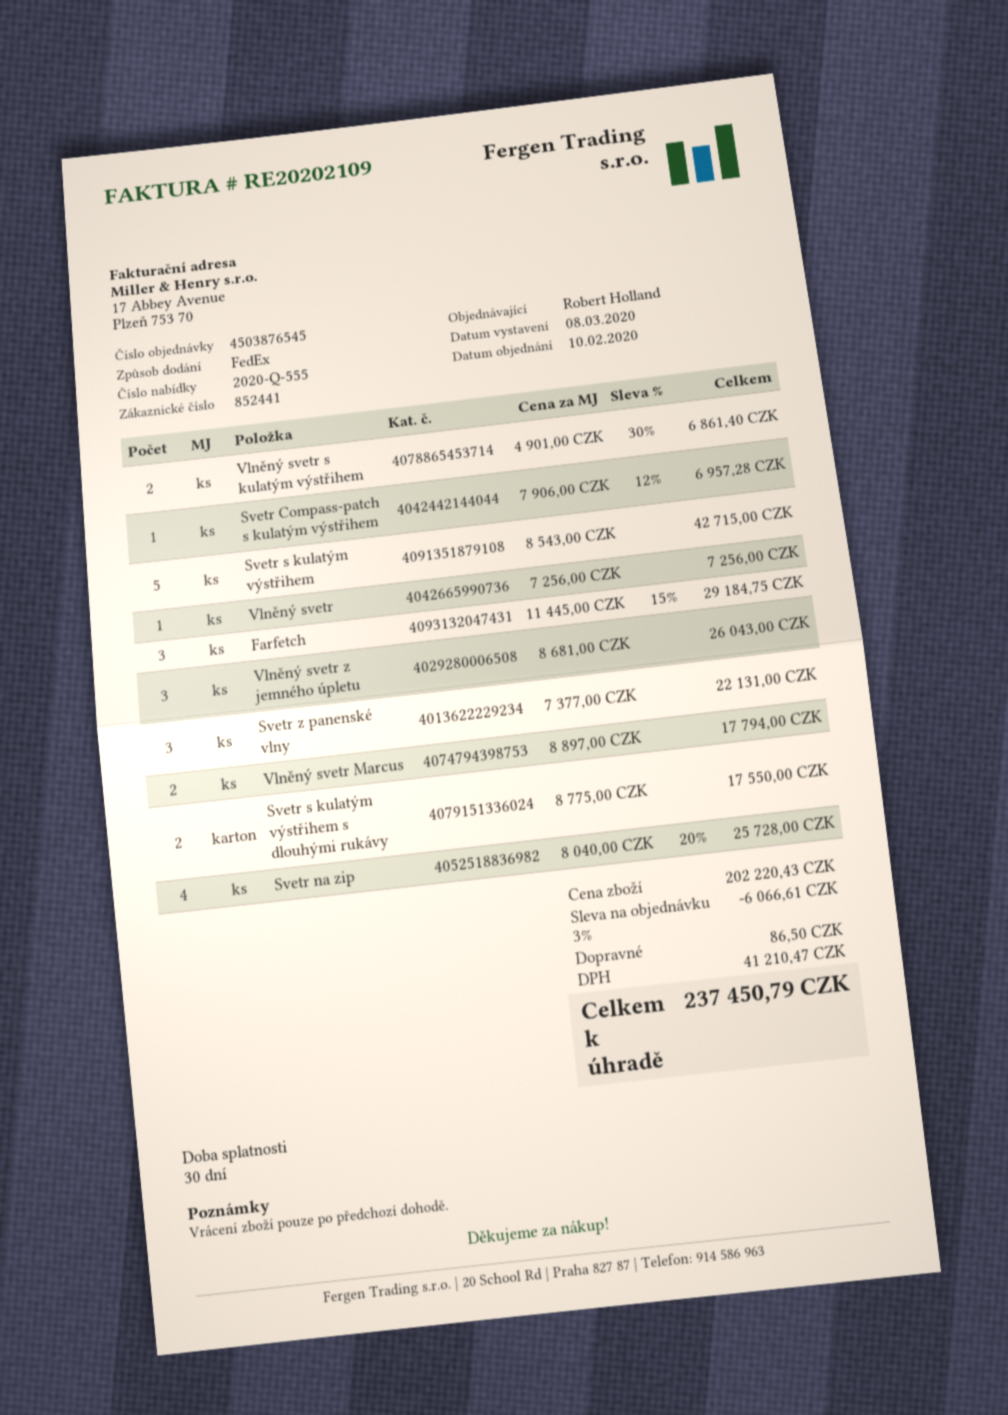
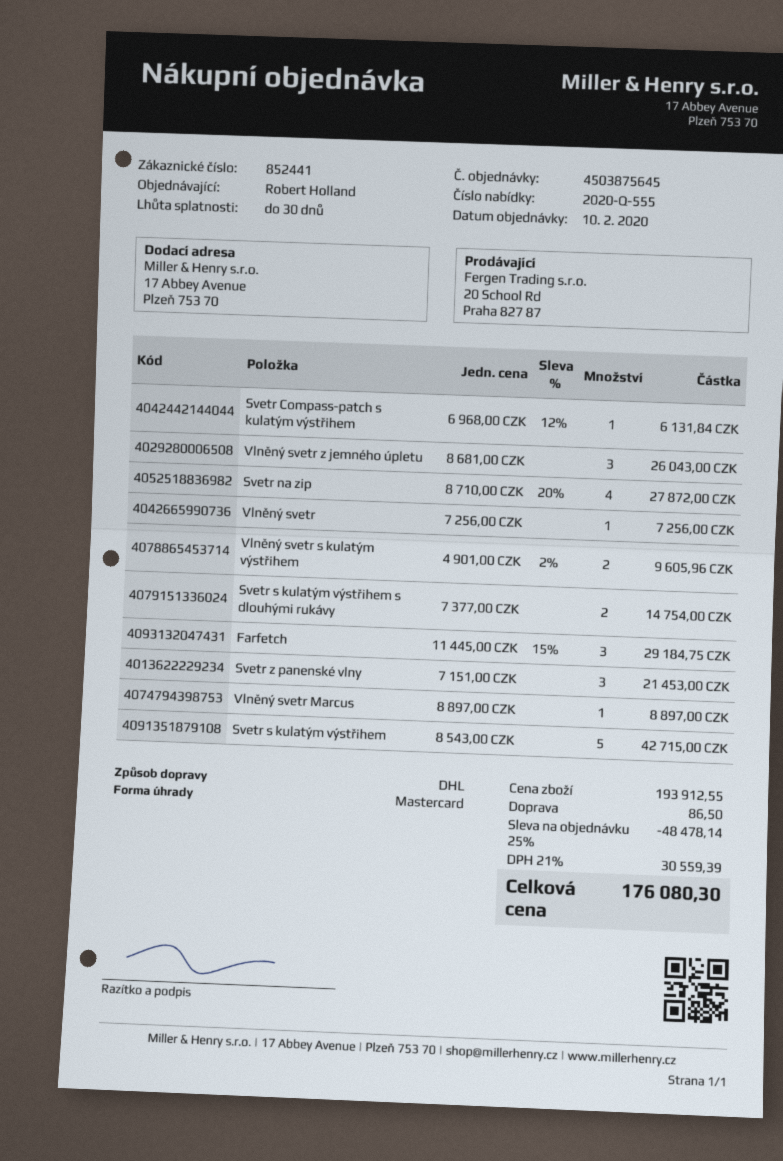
order number: 4503876545 -> 4503875645
shipping method: FedEx -> DHL
Vlněný svetr s kulatým výstřihem: 2 x 4901.00 - 30% = 6861.40 -> 2 x 4901.00 - 2% = 9605.96
Svetr Compass-patch s kulatým výstřihem: 1 x 7906.00 - 12% = 6957.28 -> 1 x 6968.00 - 12% = 6131.84
Svetr z panenské vlny: 3 x 7377.00 = 22131.00 -> 3 x 7151.00 = 21453.00
Vlněný svetr Marcus: 2 x 8897.00 = 17794.00 -> 1 x 8897.00 = 8897.00
Svetr s kulatým výstřihem s dlouhými rukávy: 2 x 8775.00 = 17550.00 -> 2 x 7377.00 = 14754.00
Svetr na zip: 4 x 8040.00 - 20% = 25728.00 -> 4 x 8710.00 - 20% = 27872.00
subtotal: 202220.43 -> 193912.55
discount: 3% = 6066.61 -> 25% = 48478.14
tax: 41210.47 -> 30559.39
total: 237450.79 -> 176080.30

